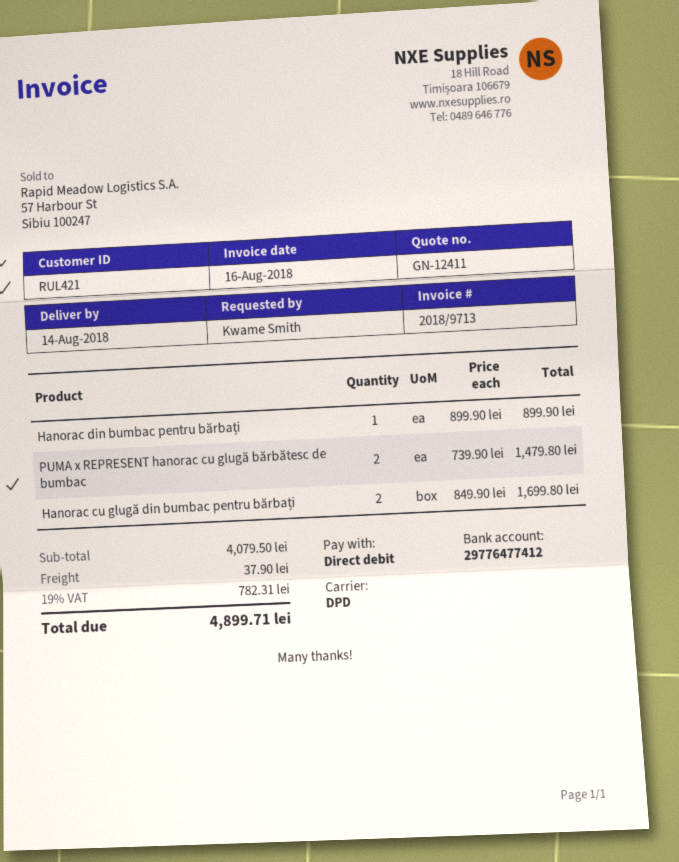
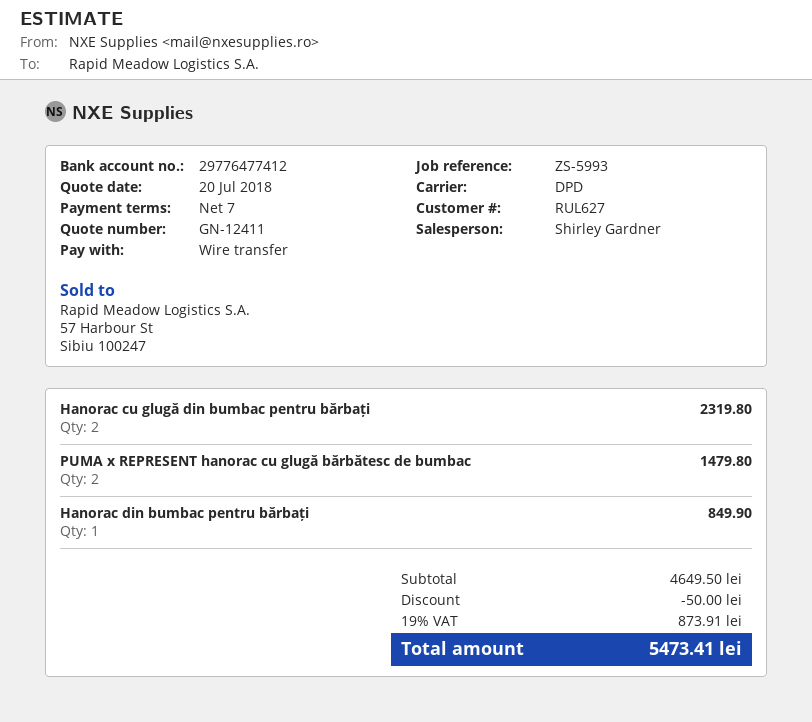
customer number: RUL421 -> RUL627
payment method: direct debit -> bank transfer
Hanorac din bumbac pentru bărbați: 1 for 899.90 -> 1 for 849.90
Hanorac cu glugă din bumbac pentru bărbați: 2 for 1699.80 -> 2 for 2319.80
subtotal: 4079.50 -> 4649.50
discount: none -> 50.00
shipping: 37.90 -> none
tax: 19% = 782.31 -> 19% = 873.91
total: 4899.71 -> 5473.41

